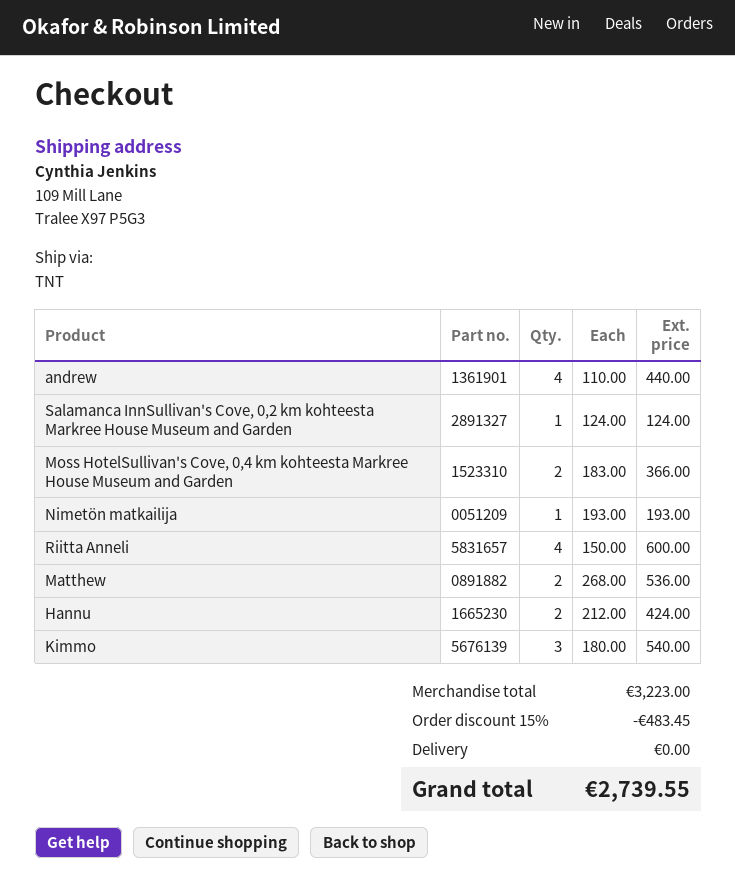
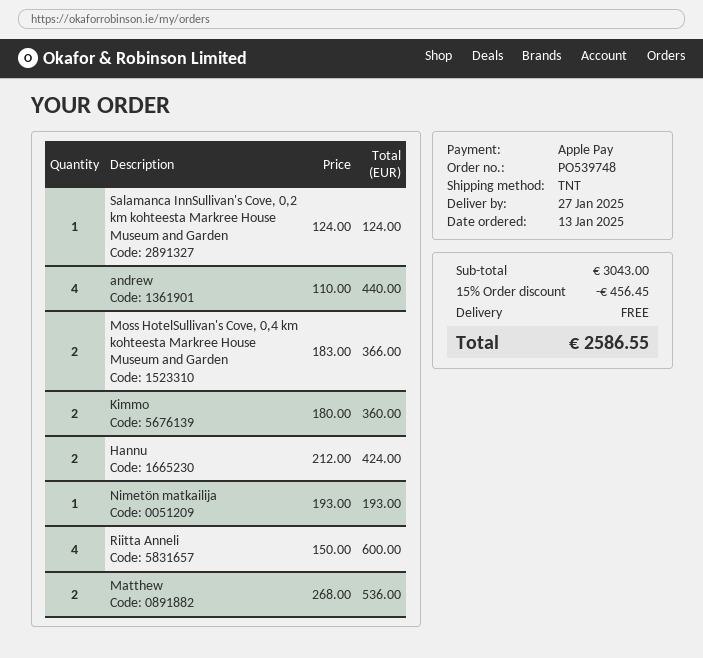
Kimmo: 3 x 180.00 = 540.00 -> 2 x 180.00 = 360.00
subtotal: 3223.00 -> 3043.00
discount: 15% = 483.45 -> 15% = 456.45
total: 2739.55 -> 2586.55

